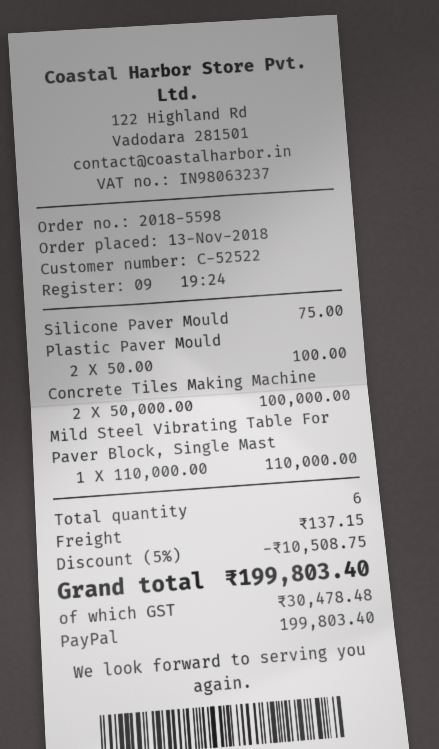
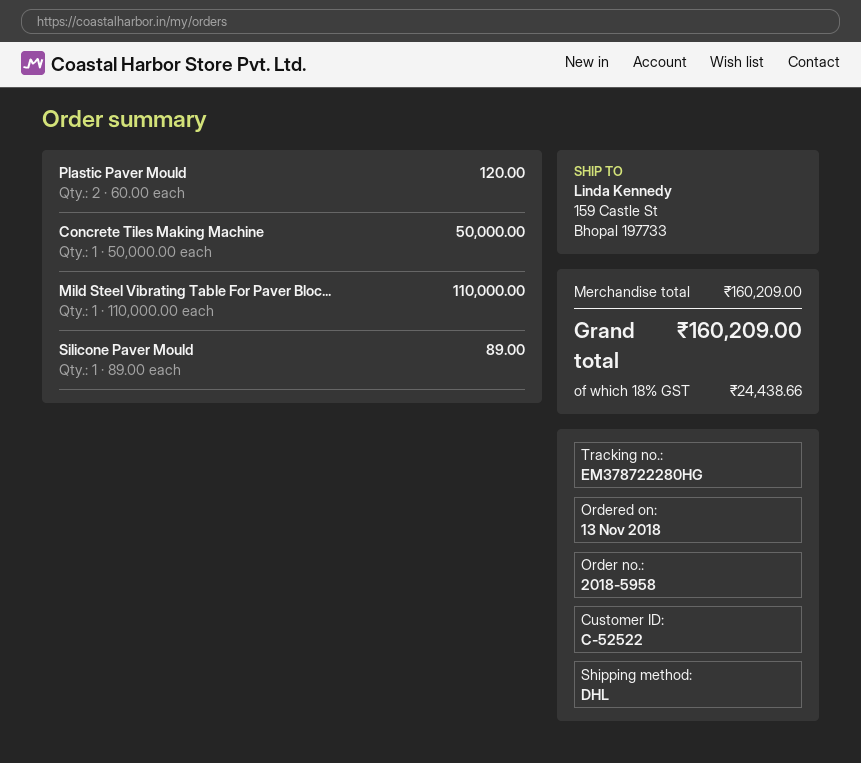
order number: 2018-5598 -> 2018-5958
Silicone Paver Mould: 1 x 75.00 = 75.00 -> 1 x 89.00 = 89.00
Plastic Paver Mould: 2 x 50.00 = 100.00 -> 2 x 60.00 = 120.00
Concrete Tiles Making Machine: 2 x 50000.00 = 100000.00 -> 1 x 50000.00 = 50000.00
discount: 5% = 10508.75 -> none
shipping: 137.15 -> none
tax: 30478.48 -> 24438.66
total: 199803.40 -> 160209.00

